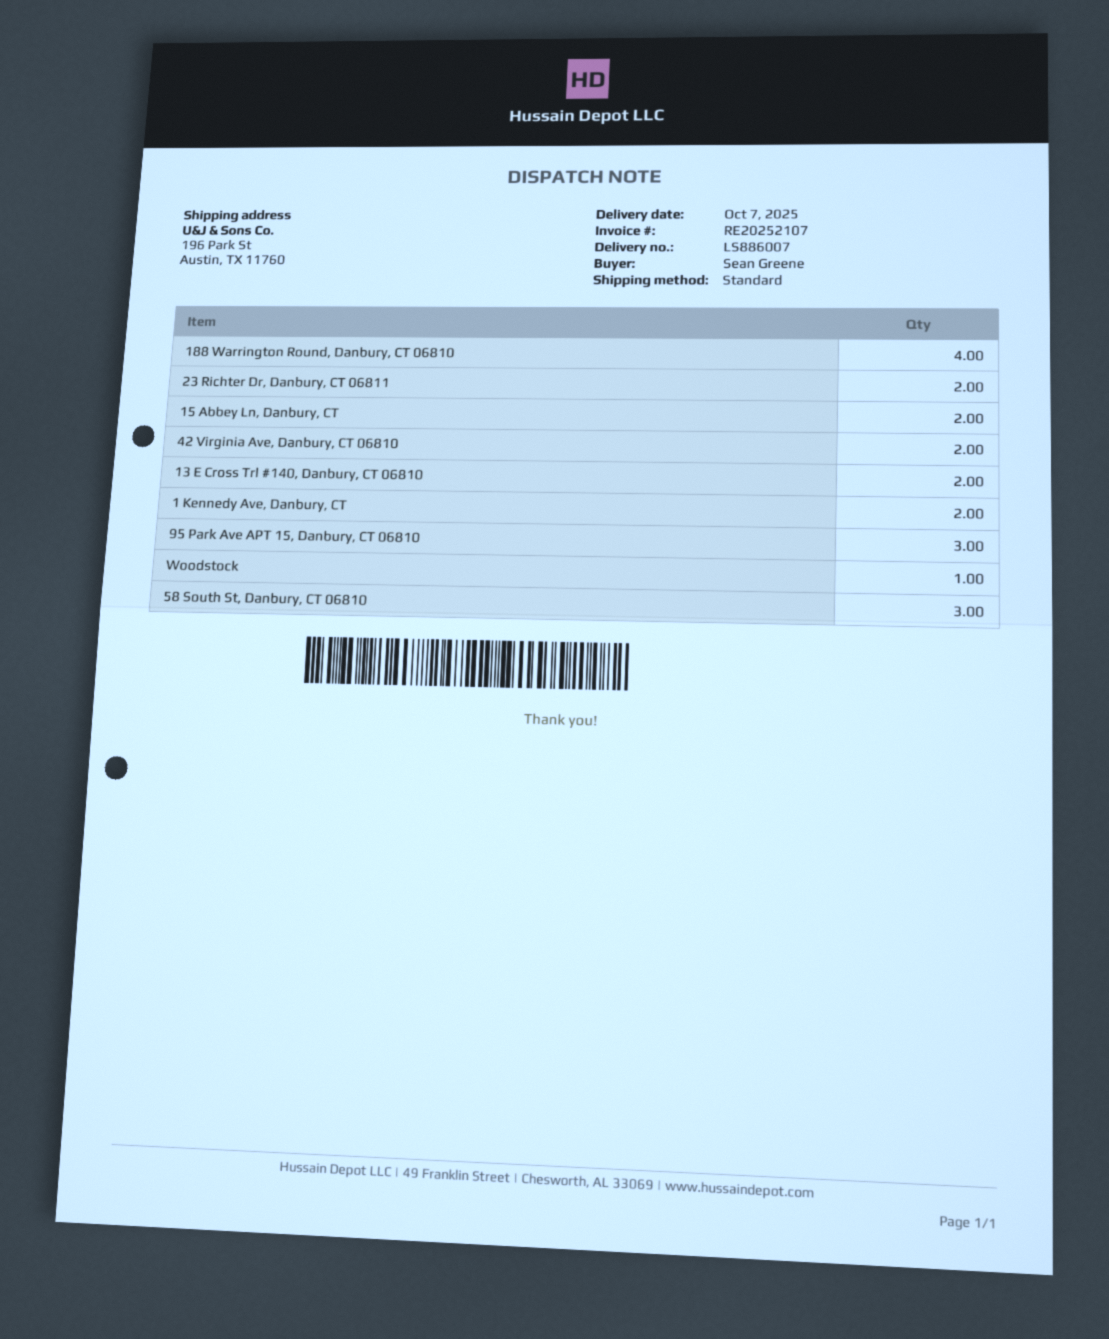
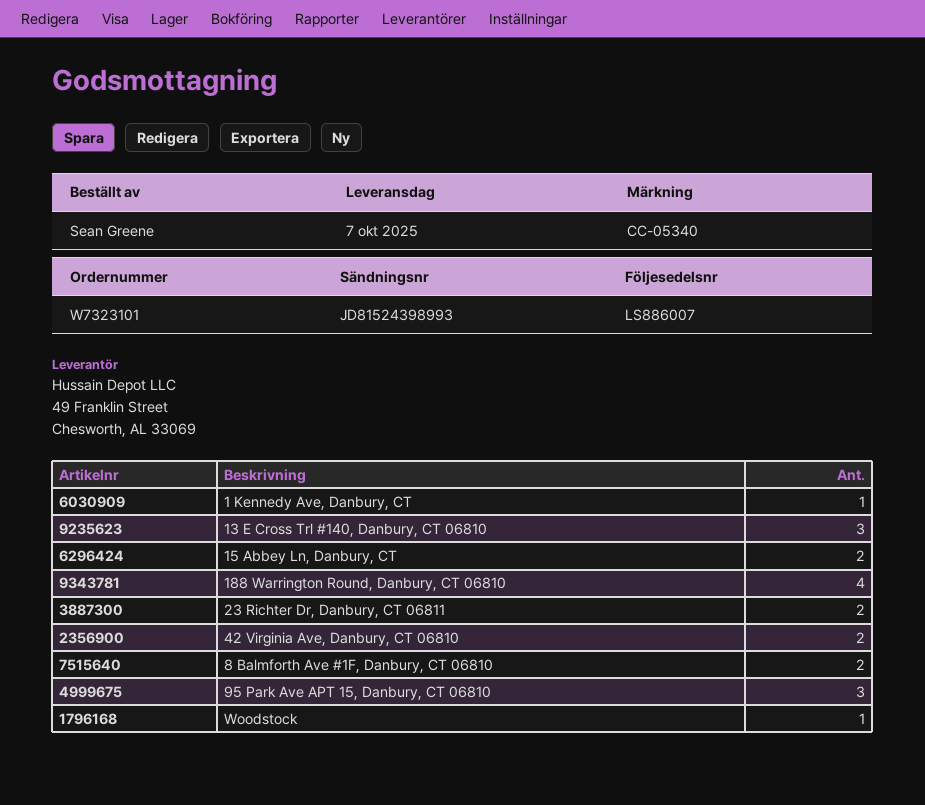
13 E Cross Trl #140, Danbury, CT 06810: 2 -> 3
1 Kennedy Ave, Danbury, CT: 2 -> 1
58 South St, Danbury, CT 06810: 3 -> none
8 Balmforth Ave #1F, Danbury, CT 06810: none -> 2

